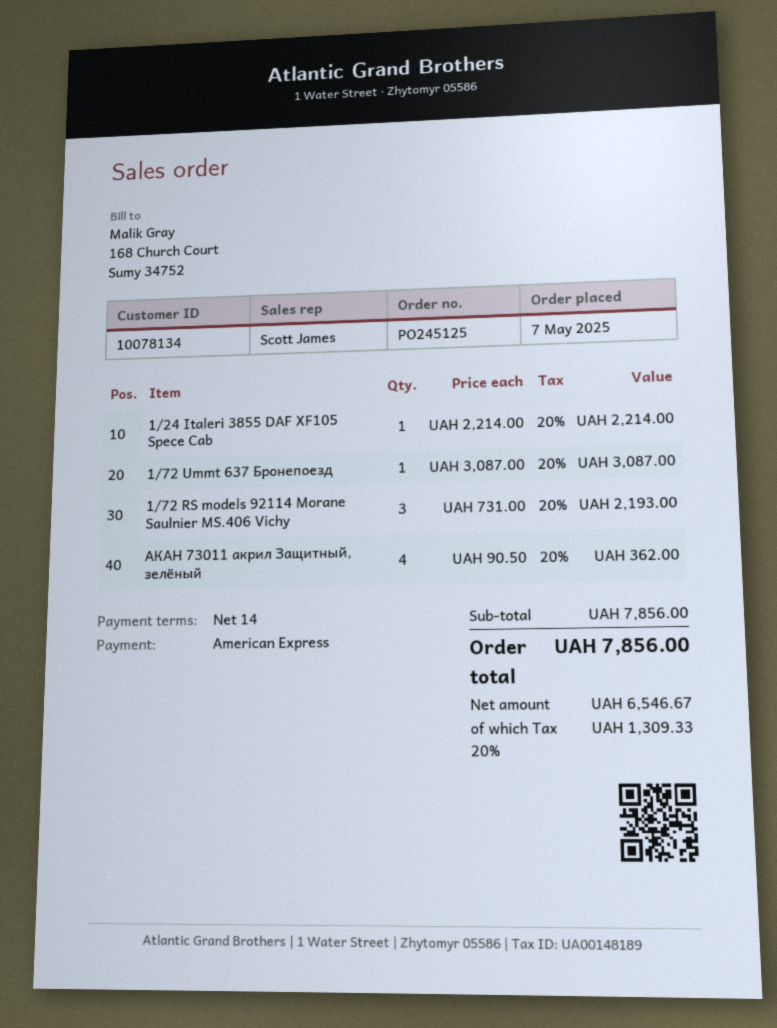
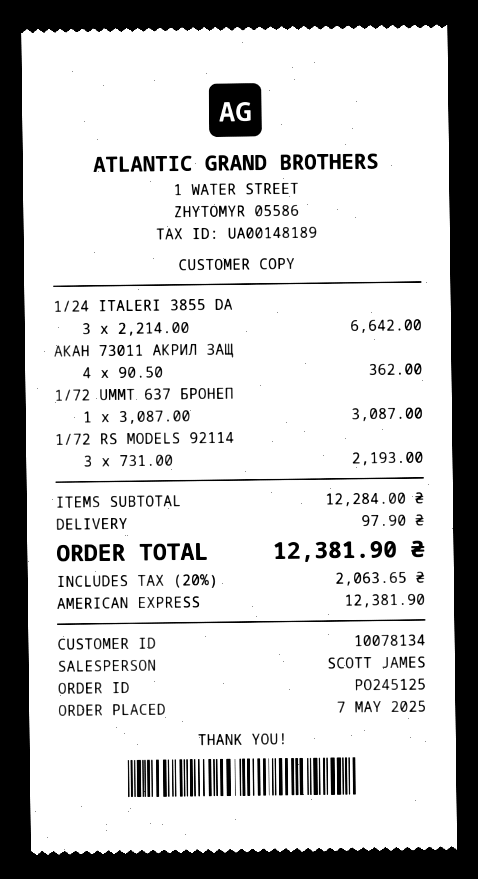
1/24 Italeri 3855 DAF XF105 Spece Cab: 1 x 2214.00 = 2214.00 -> 3 x 2214.00 = 6642.00
subtotal: 7856.00 -> 12284.00
shipping: none -> 97.90
tax: 20% = 1309.33 -> 20% = 2063.65
total: 7856.00 -> 12381.90

